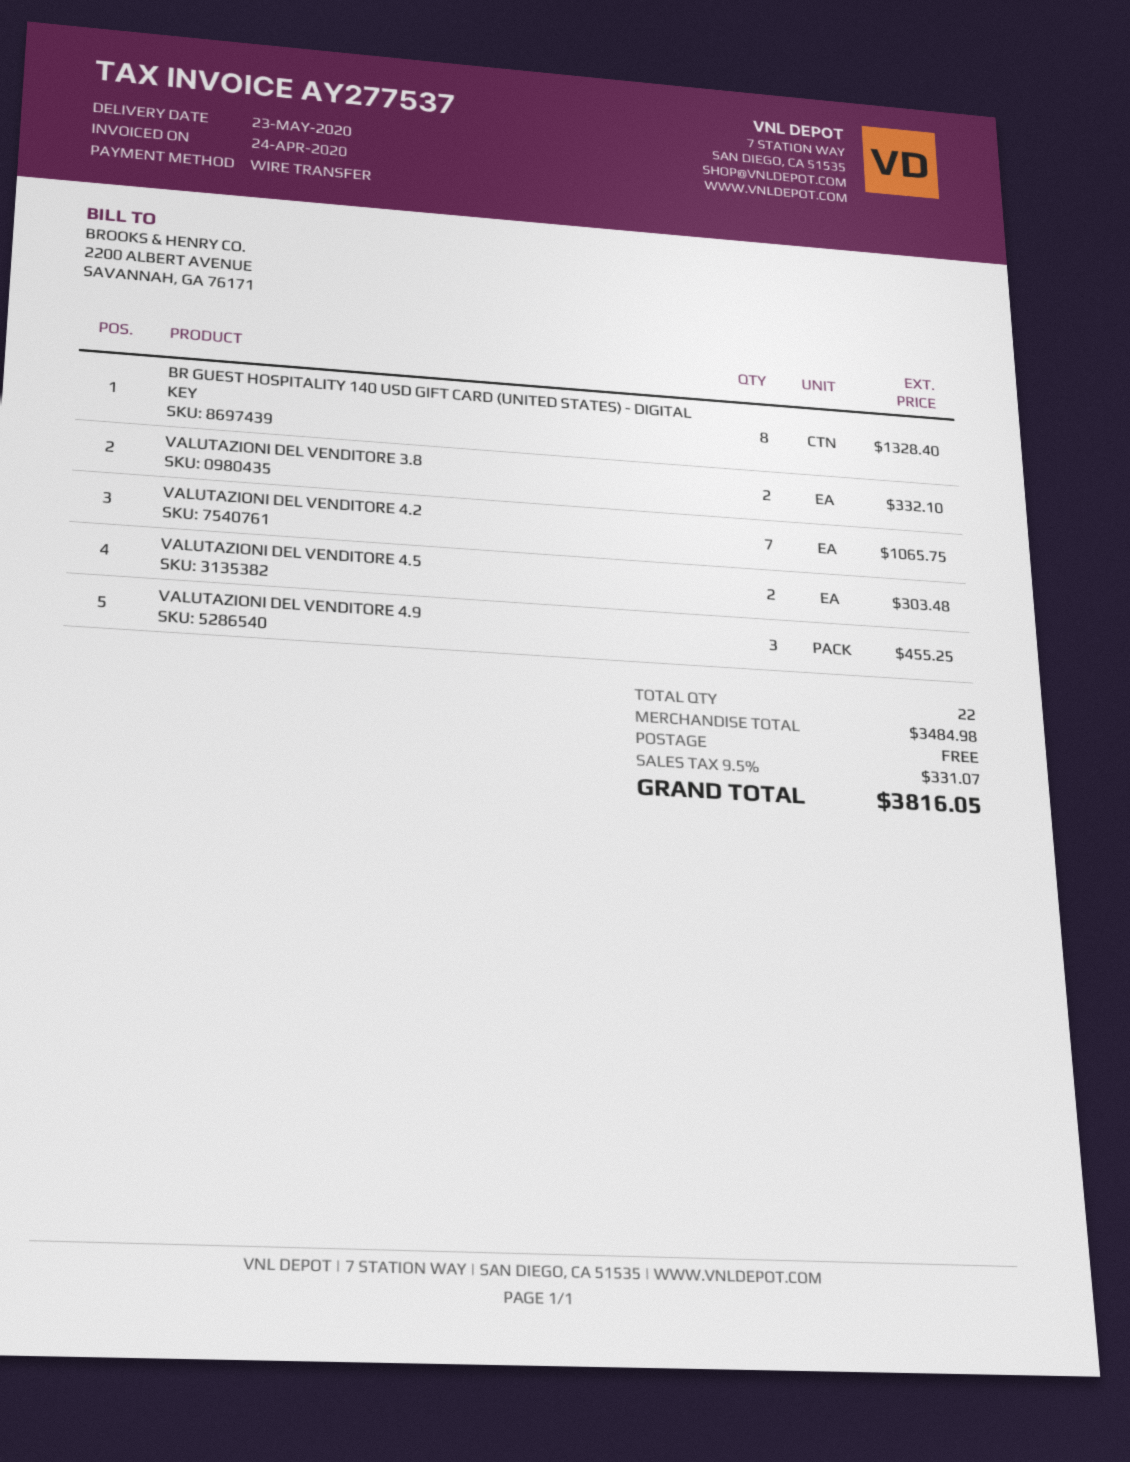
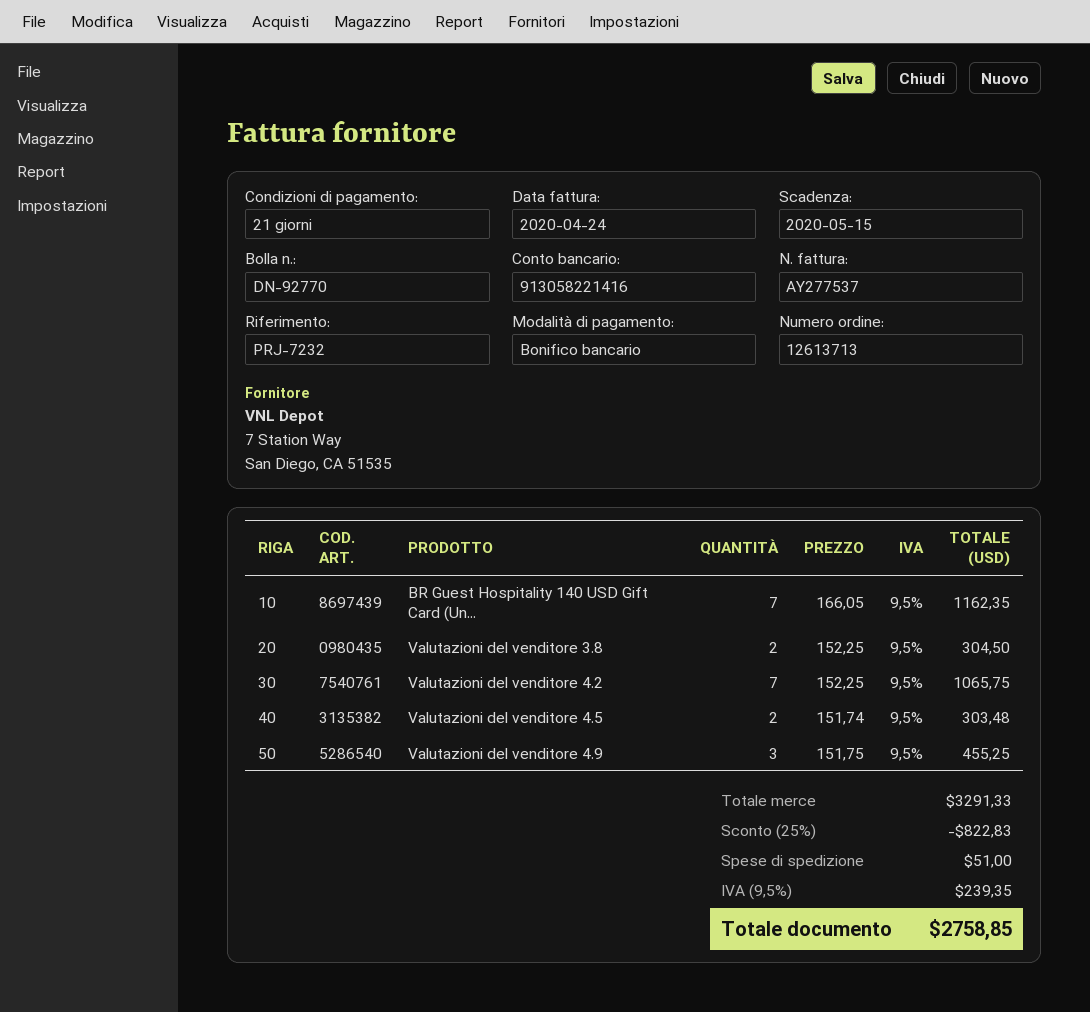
BR GUEST HOSPITALITY 140 USD GIFT CARD (UNITED STATES) - DIGITAL KEY: 8 for 1328.40 -> 7 for 1162.35
VALUTAZIONI DEL VENDITORE 3.8: 2 for 332.10 -> 2 for 304.50
subtotal: 3484.98 -> 3291.33
discount: none -> 25% = 822.83
shipping: 0.00 -> 51.00
tax: 9.5% = 331.07 -> 9.5% = 239.35
total: 3816.05 -> 2758.85

